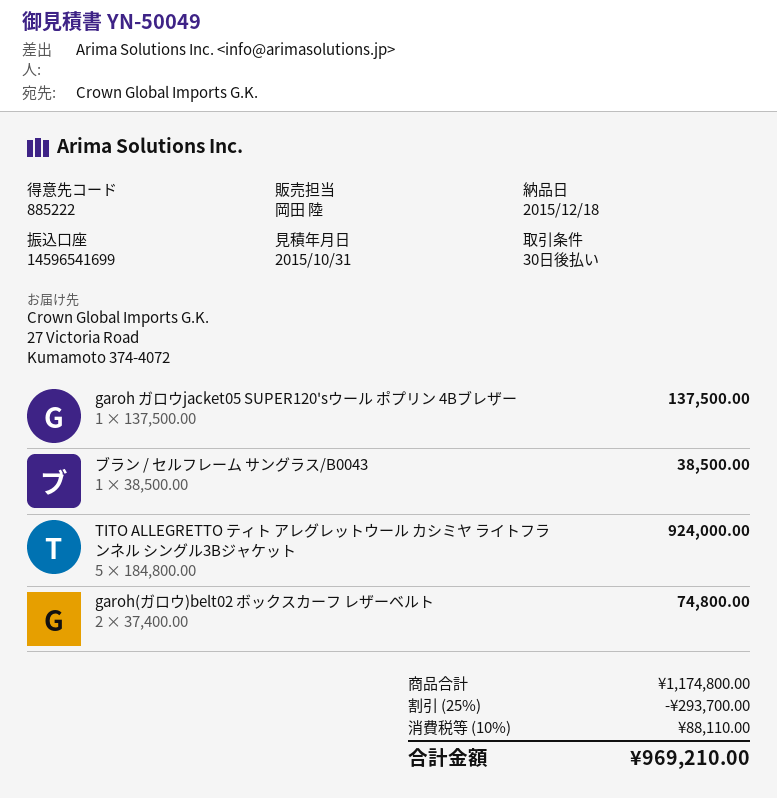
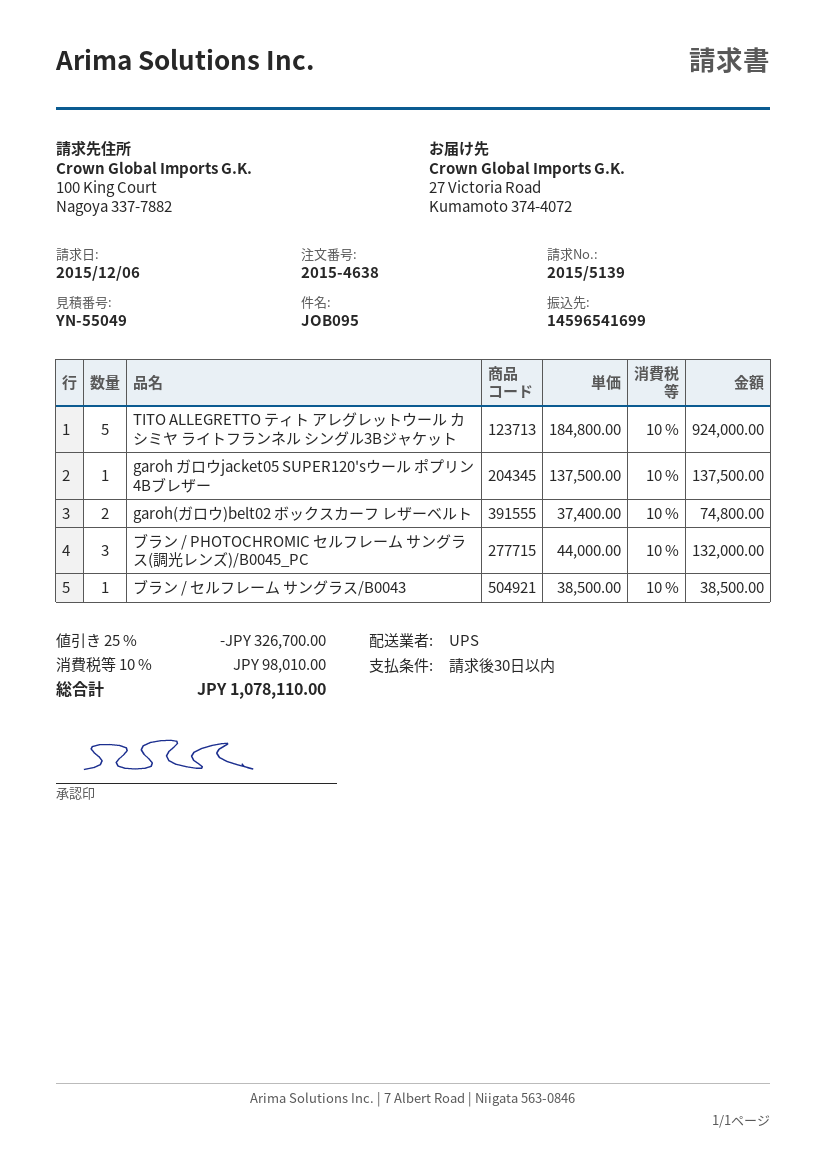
quote number: YN-50049 -> YN-55049
ブラン / PHOTOCHROMIC セルフレーム サングラス(調光レンズ)/B0045_PC: none -> 3 x 44000.00 = 132000.00
discount: 25% = 293700.00 -> 25% = 326700.00
tax: 10% = 88110.00 -> 10% = 98010.00
total: 969210.00 -> 1078110.00

